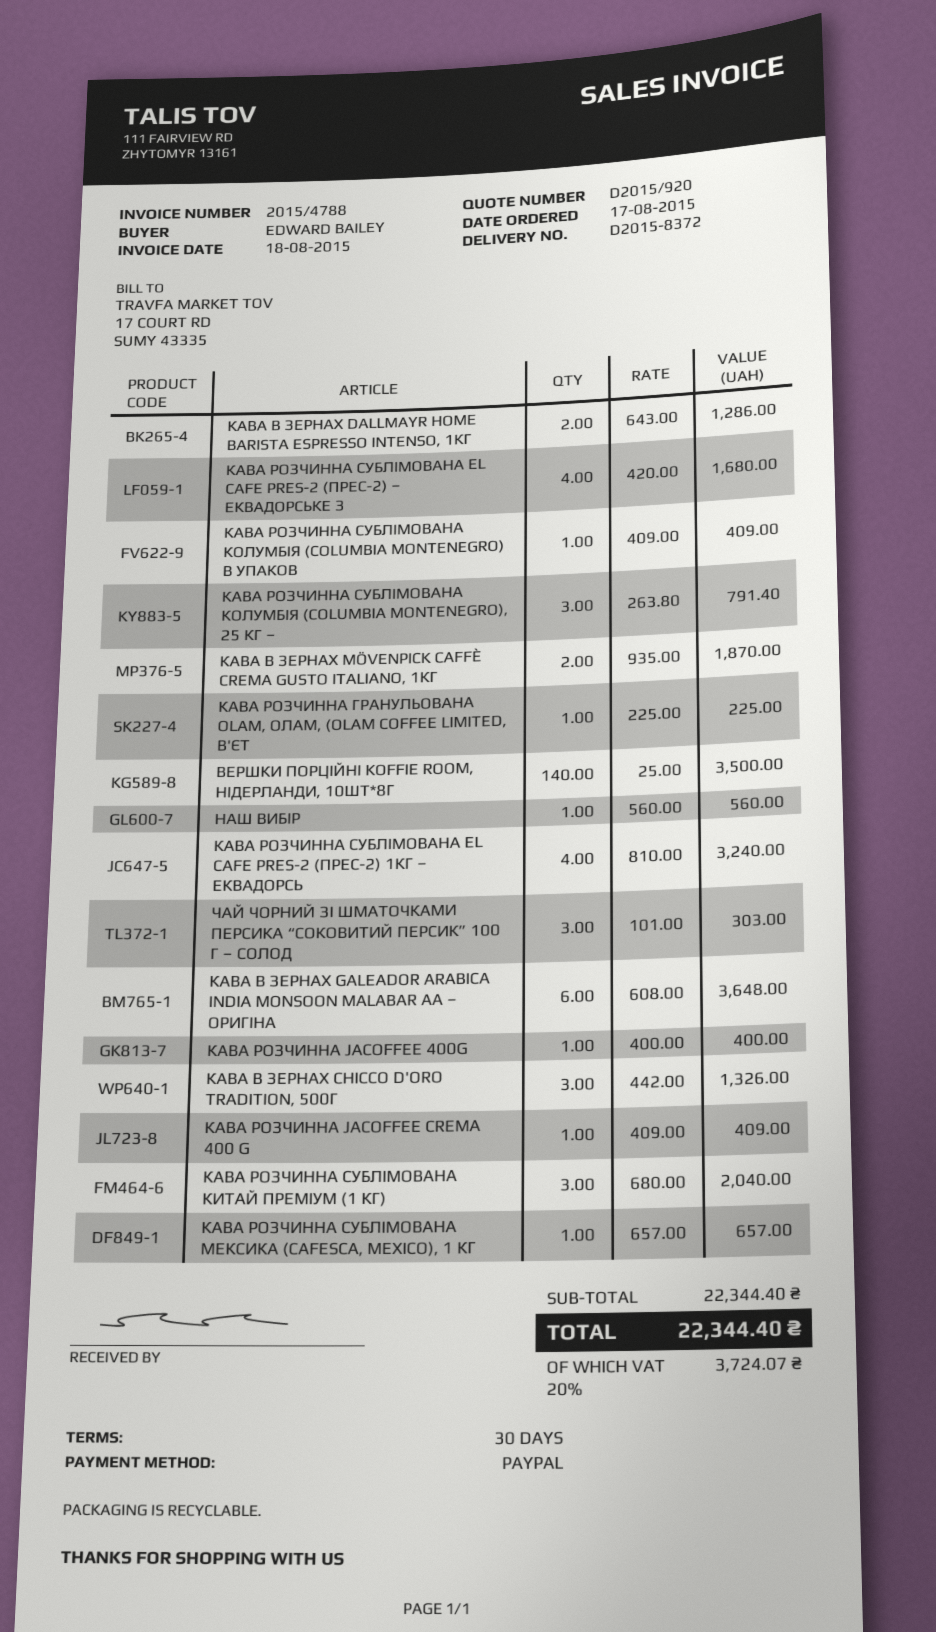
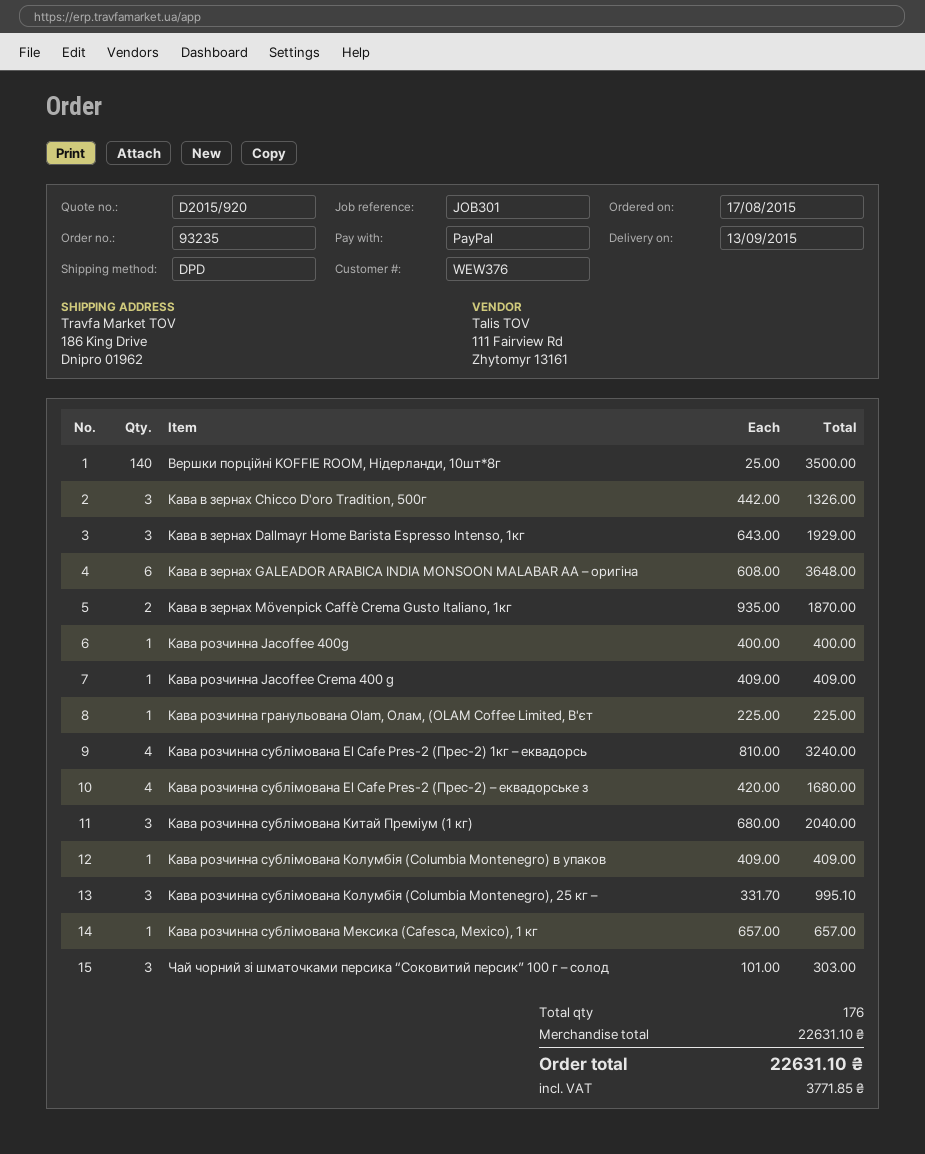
КАВА В ЗЕРНАХ DALLMAYR HOME BARISTA ESPRESSO INTENSO, 1КГ: 2 x 643.00 = 1286.00 -> 3 x 643.00 = 1929.00
КАВА РОЗЧИННА СУБЛІМОВАНА КОЛУМБІЯ (COLUMBIA MONTENEGRO), 25 КГ –: 3 x 263.80 = 791.40 -> 3 x 331.70 = 995.10
НАШ ВИБІР: 1 x 560.00 = 560.00 -> none
subtotal: 22344.40 -> 22631.10
tax: 3724.07 -> 3771.85
total: 22344.40 -> 22631.10

